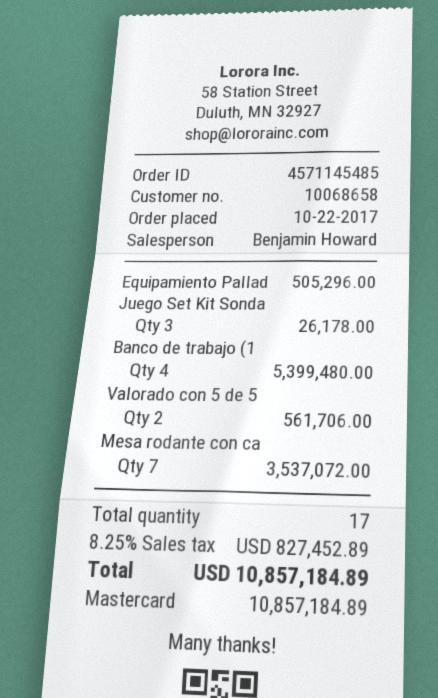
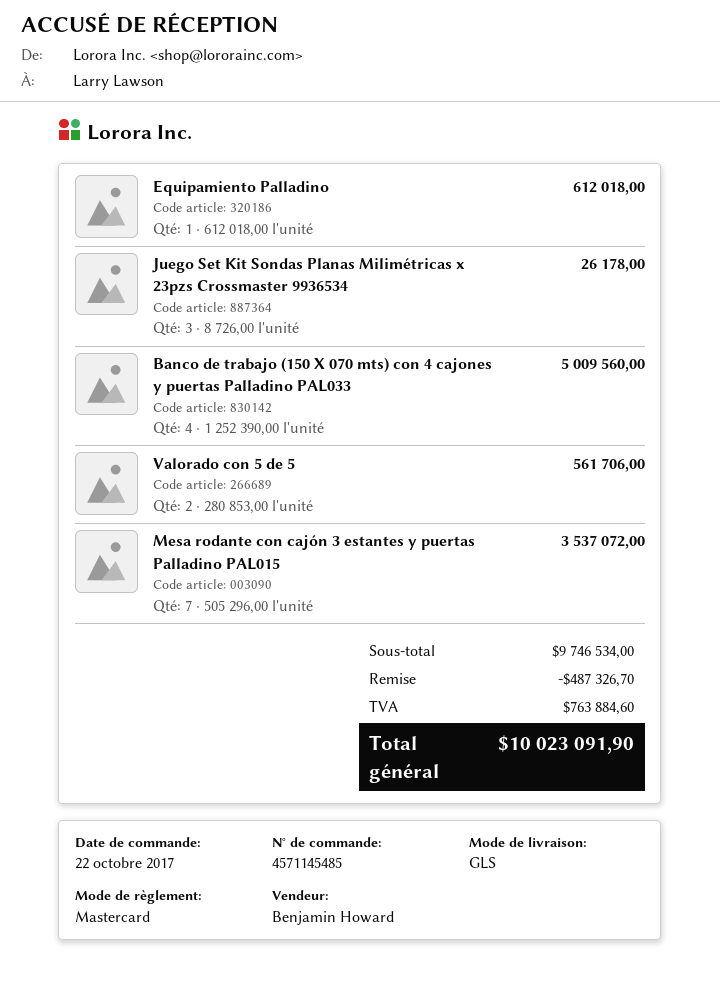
Equipamiento Pallad: 1 for 505296.00 -> 1 for 612018.00
Banco de trabajo (1: 4 for 5399480.00 -> 4 for 5009560.00
discount: none -> 487326.70
tax: 827452.89 -> 763884.60
total: 10857184.89 -> 10023091.90

